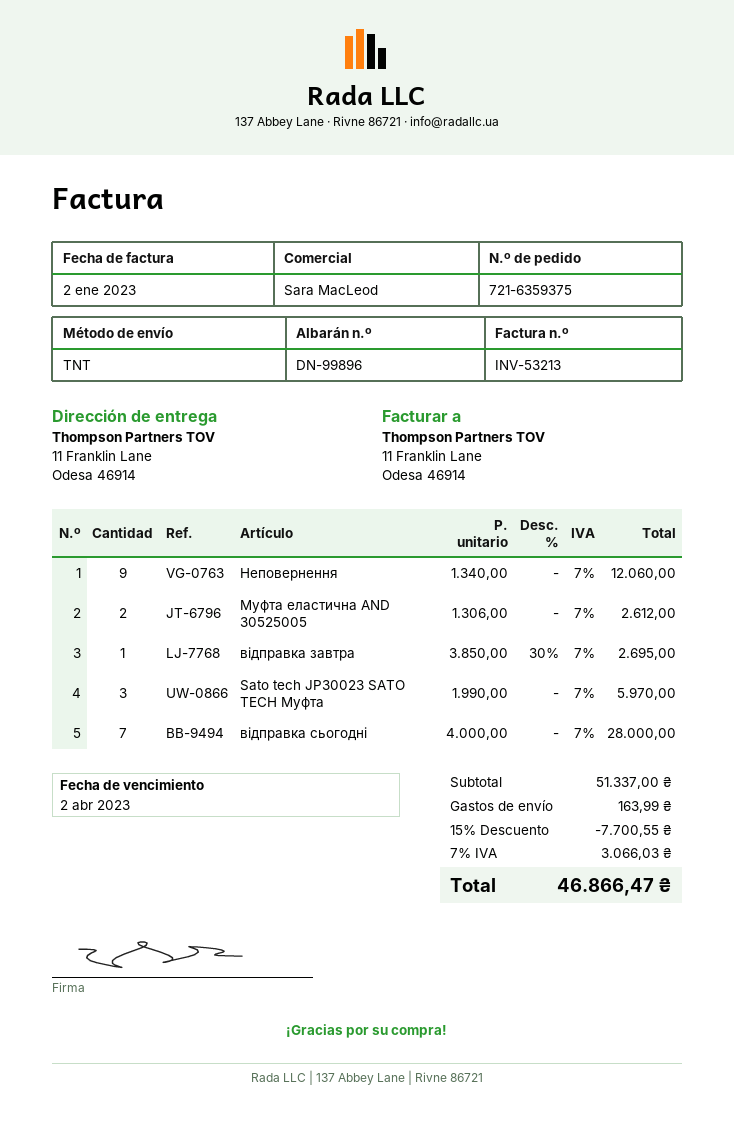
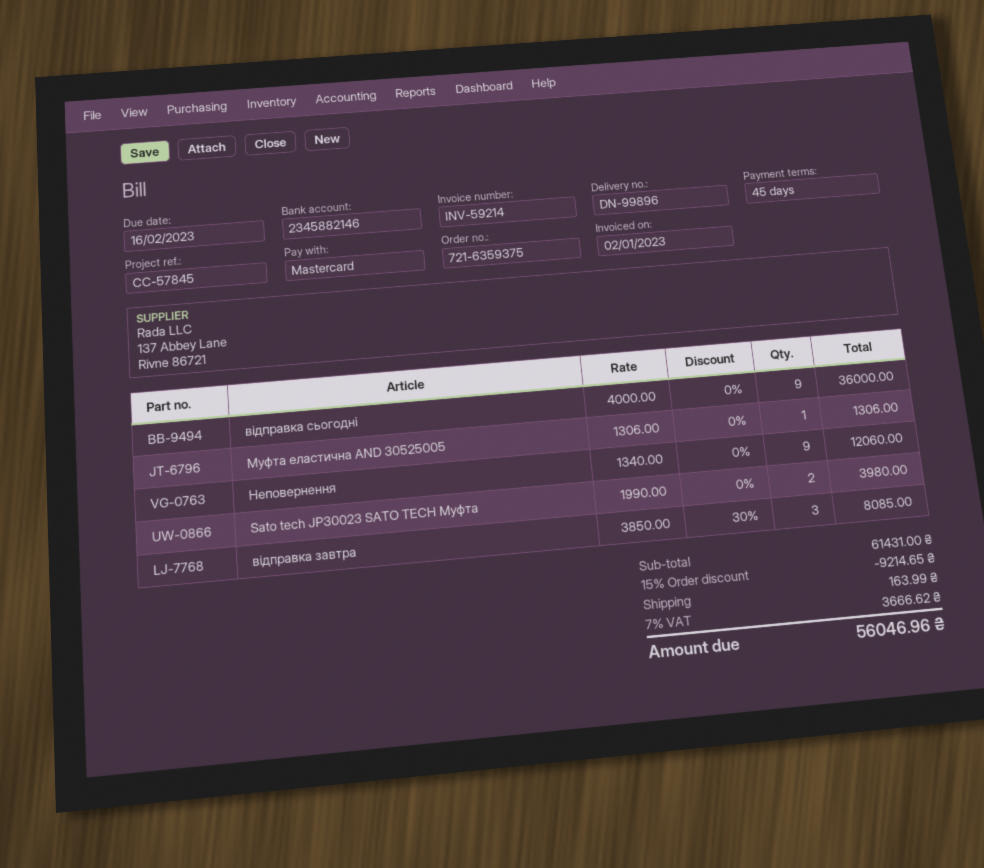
invoice number: INV-53213 -> INV-59214
due date: 2023-04-02 -> 2023-02-16
Муфта еластична AND 30525005: 2 x 1306.00 = 2612.00 -> 1 x 1306.00 = 1306.00
відправка завтра: 1 x 3850.00 - 30% = 2695.00 -> 3 x 3850.00 - 30% = 8085.00
Sato tech JP30023 SATO TECH Муфта: 3 x 1990.00 = 5970.00 -> 2 x 1990.00 = 3980.00
відправка сьогодні: 7 x 4000.00 = 28000.00 -> 9 x 4000.00 = 36000.00
subtotal: 51337.00 -> 61431.00
discount: 15% = 7700.55 -> 15% = 9214.65
tax: 7% = 3066.03 -> 7% = 3666.62
total: 46866.47 -> 56046.96

